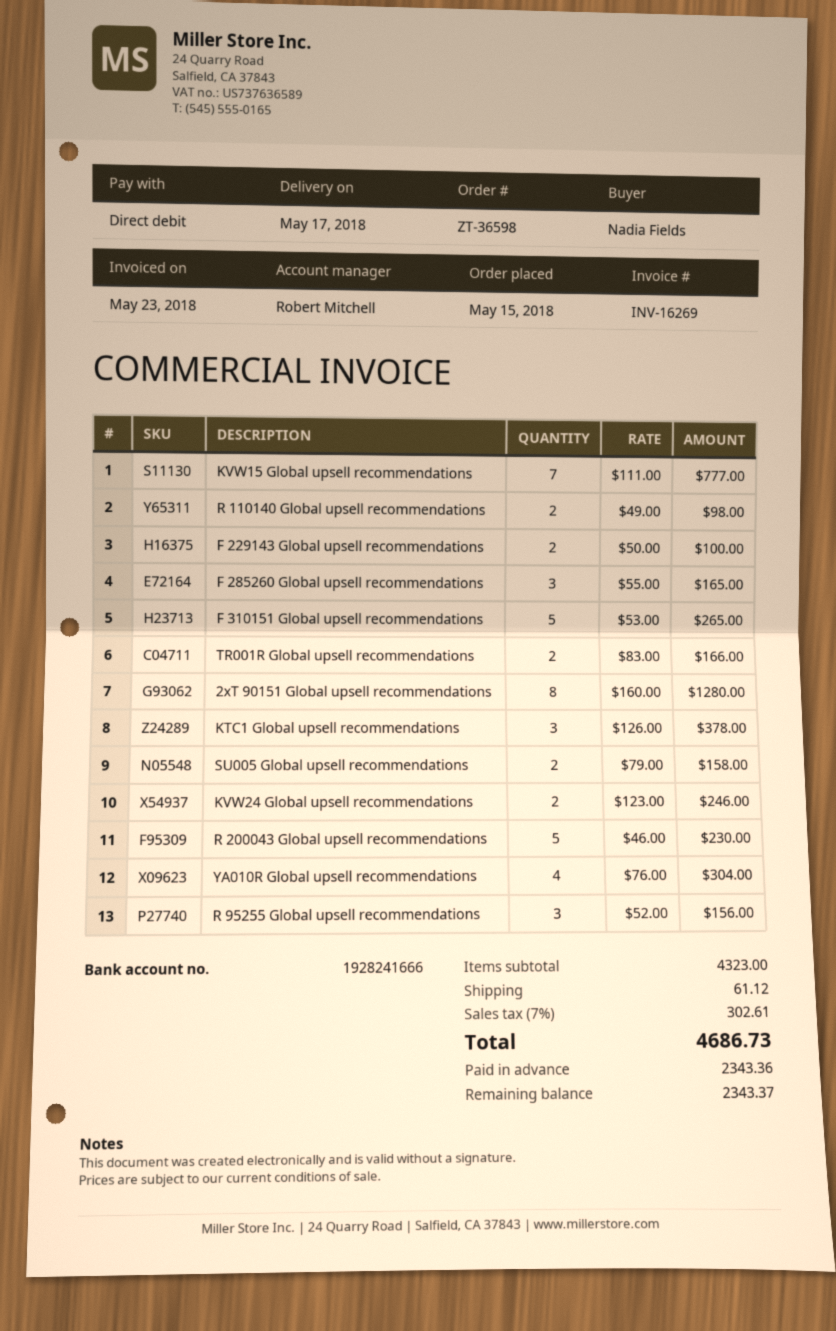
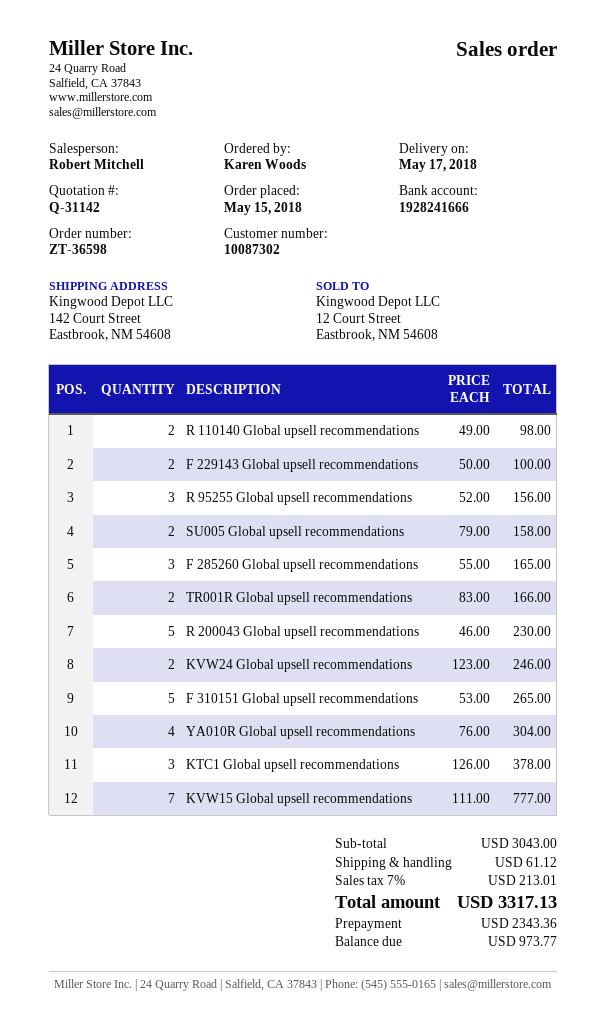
ordered by: Nadia Fields -> Karen Woods
2xT 90151 Global upsell recommendations: 8 x 160.00 = 1280.00 -> none
subtotal: 4323.00 -> 3043.00
tax: 7% = 302.61 -> 7% = 213.01
total: 4686.73 -> 3317.13
balance: 2343.37 -> 973.77

